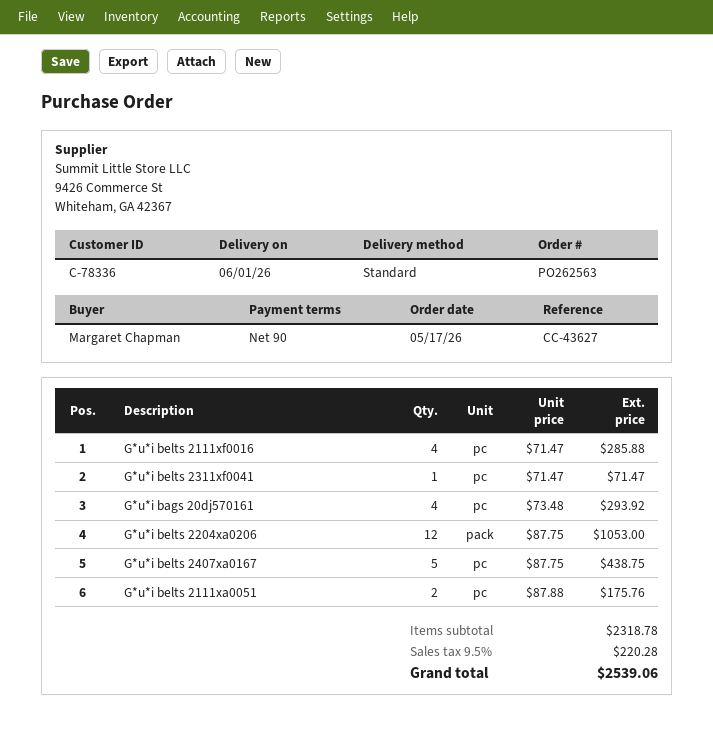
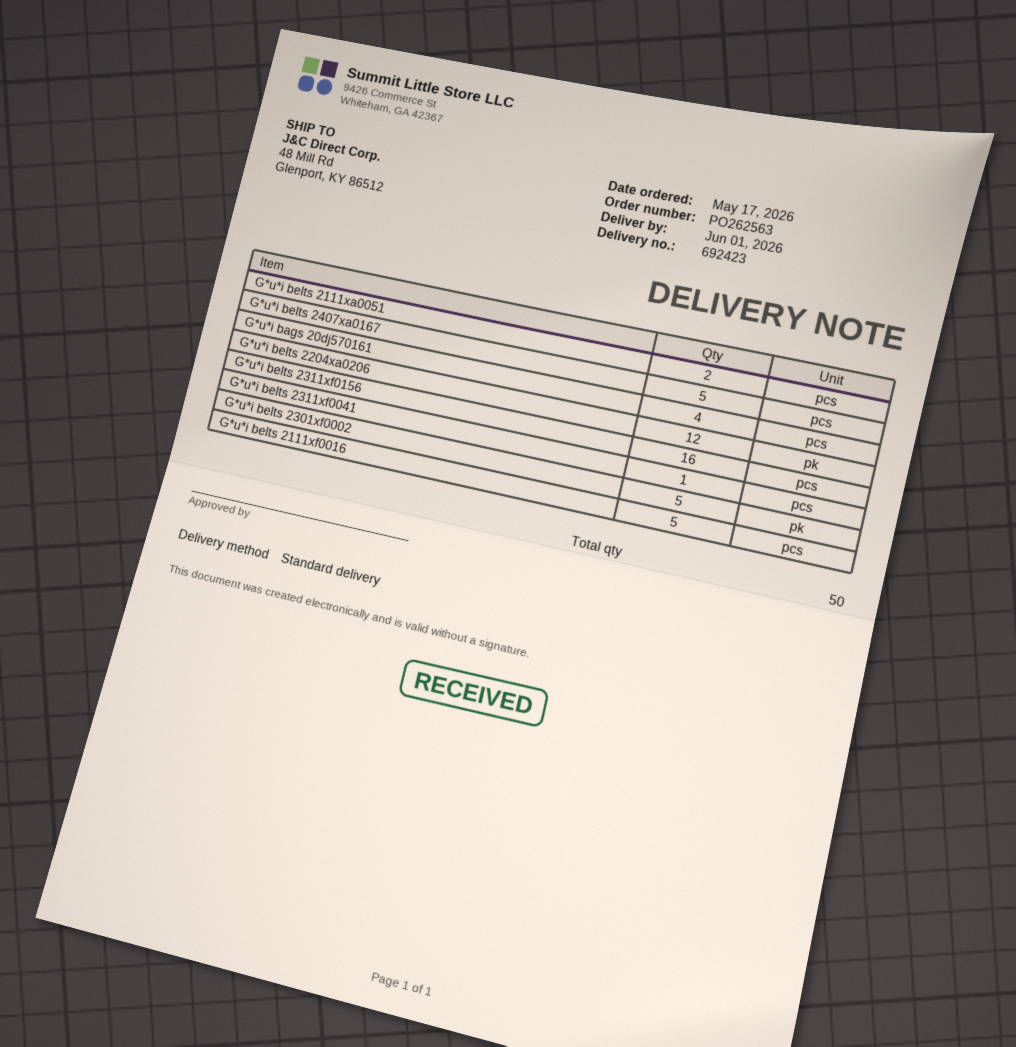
G*u*i belts 2111xf0016: 4 -> 5
G*u*i belts 2311xf0156: none -> 16
G*u*i belts 2301xf0002: none -> 5

